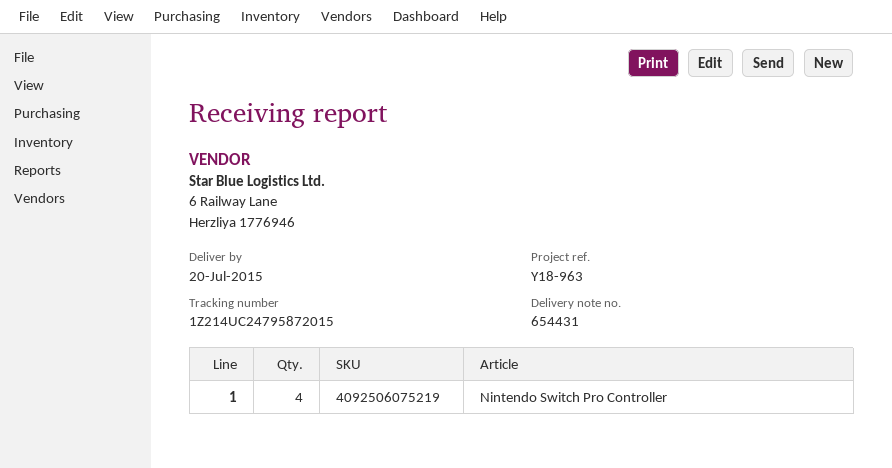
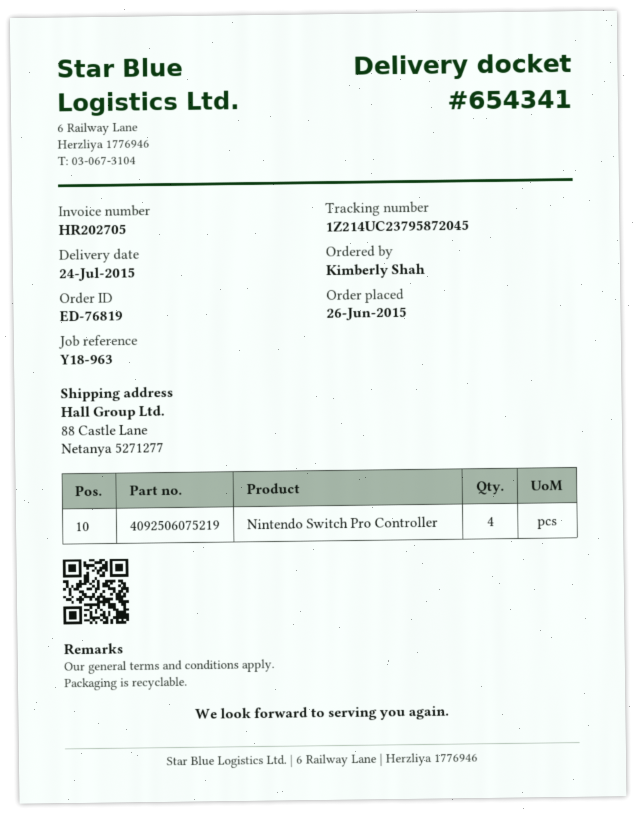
delivery note number: 654431 -> 654341
delivery date: 2015-07-20 -> 2015-07-24
tracking number: 1Z214UC24795872015 -> 1Z214UC23795872045

